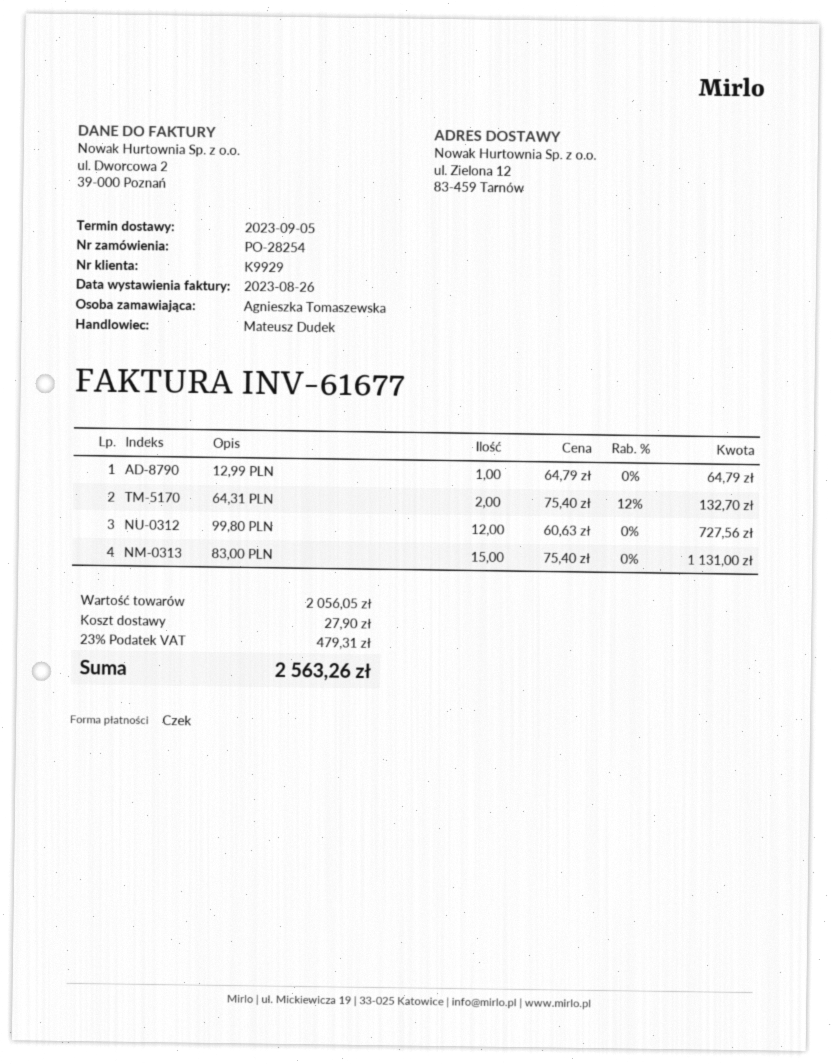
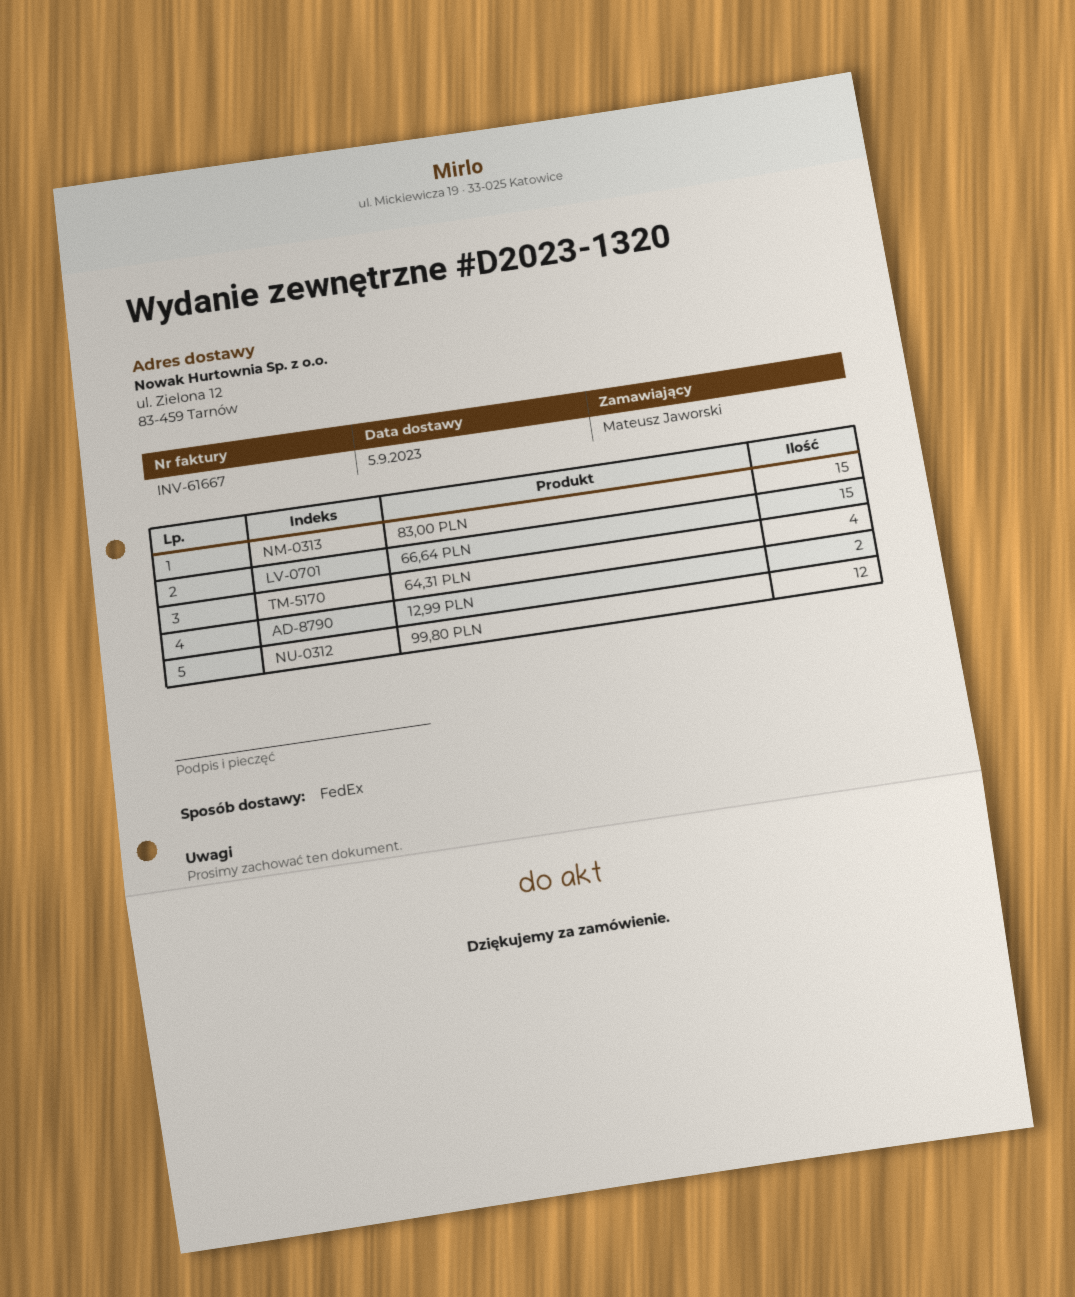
invoice number: INV-61677 -> INV-61667
ordered by: Agnieszka Tomaszewska -> Mateusz Jaworski
12,99 PLN: 1 -> 2
64,31 PLN: 2 -> 4
66,64 PLN: none -> 15

